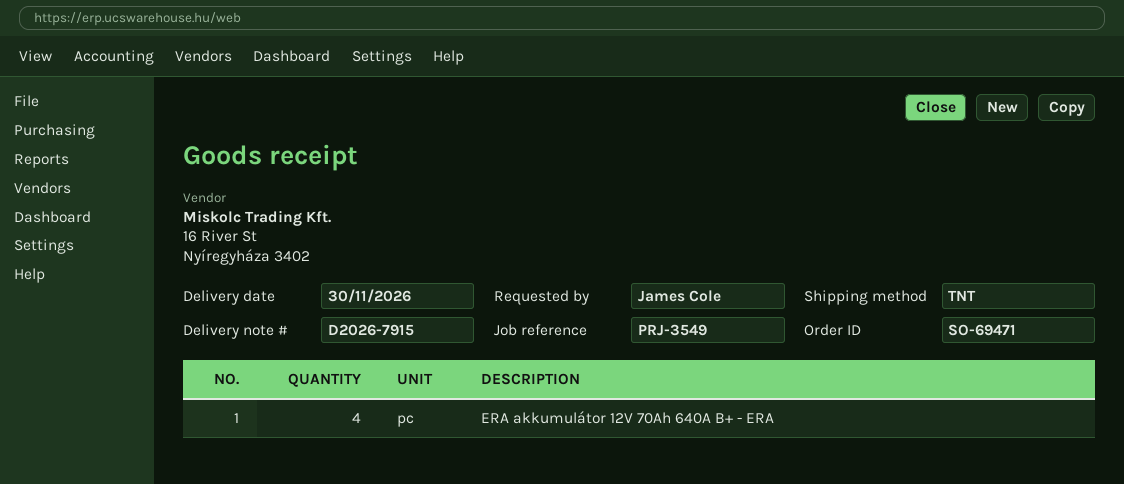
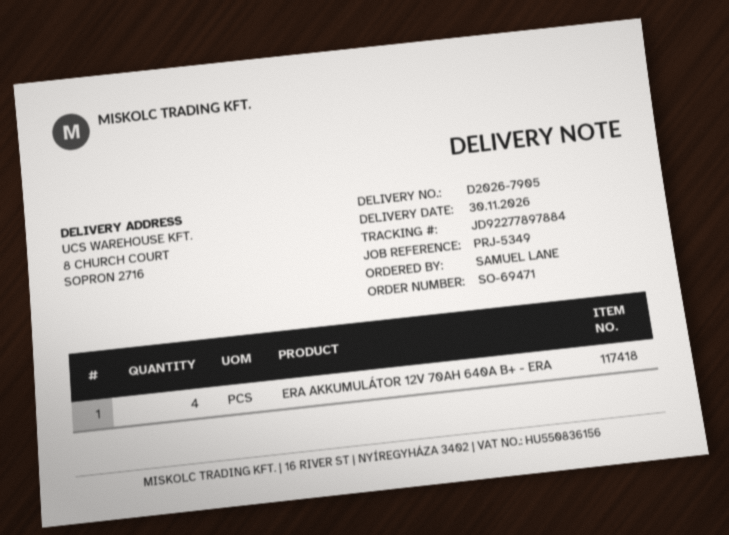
delivery note number: D2026-7915 -> D2026-7905
reference: PRJ-3549 -> PRJ-5349
ordered by: James Cole -> SAMUEL LANE

